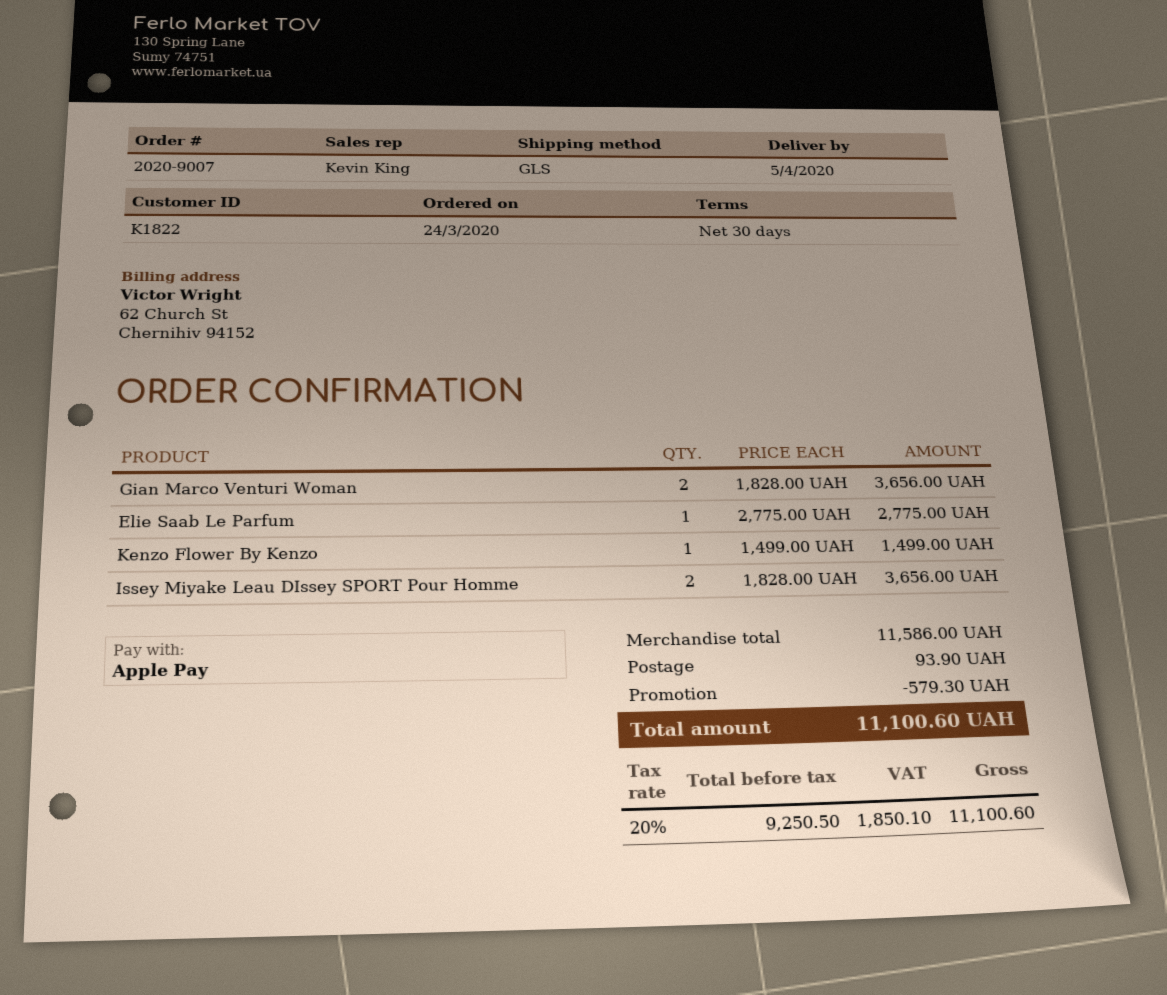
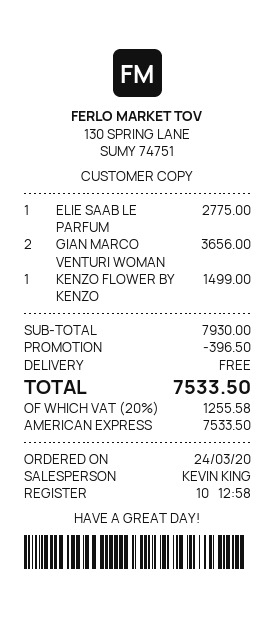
payment method: Apple Pay -> American Express
Issey Miyake Leau DIssey SPORT Pour Homme: 2 for 3656.00 -> none
subtotal: 11586.00 -> 7930.00
discount: 579.30 -> 396.50
shipping: 93.90 -> 0.00
tax: 20% = 1850.10 -> 20% = 1255.58
total: 11100.60 -> 7533.50

